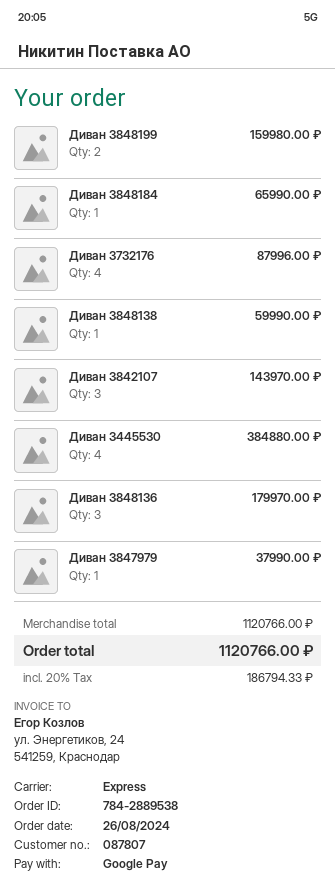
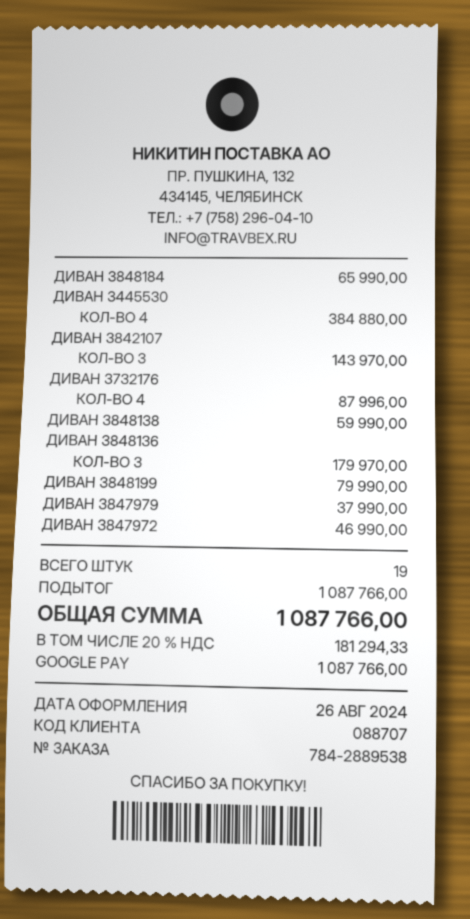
customer number: 087807 -> 088707
Диван 3848199: 2 for 159980.00 -> 1 for 79990.00
ДИВАН 3847972: none -> 1 for 46990.00
subtotal: 1120766.00 -> 1087766.00
tax: 20% = 186794.33 -> 20% = 181294.33
total: 1120766.00 -> 1087766.00

